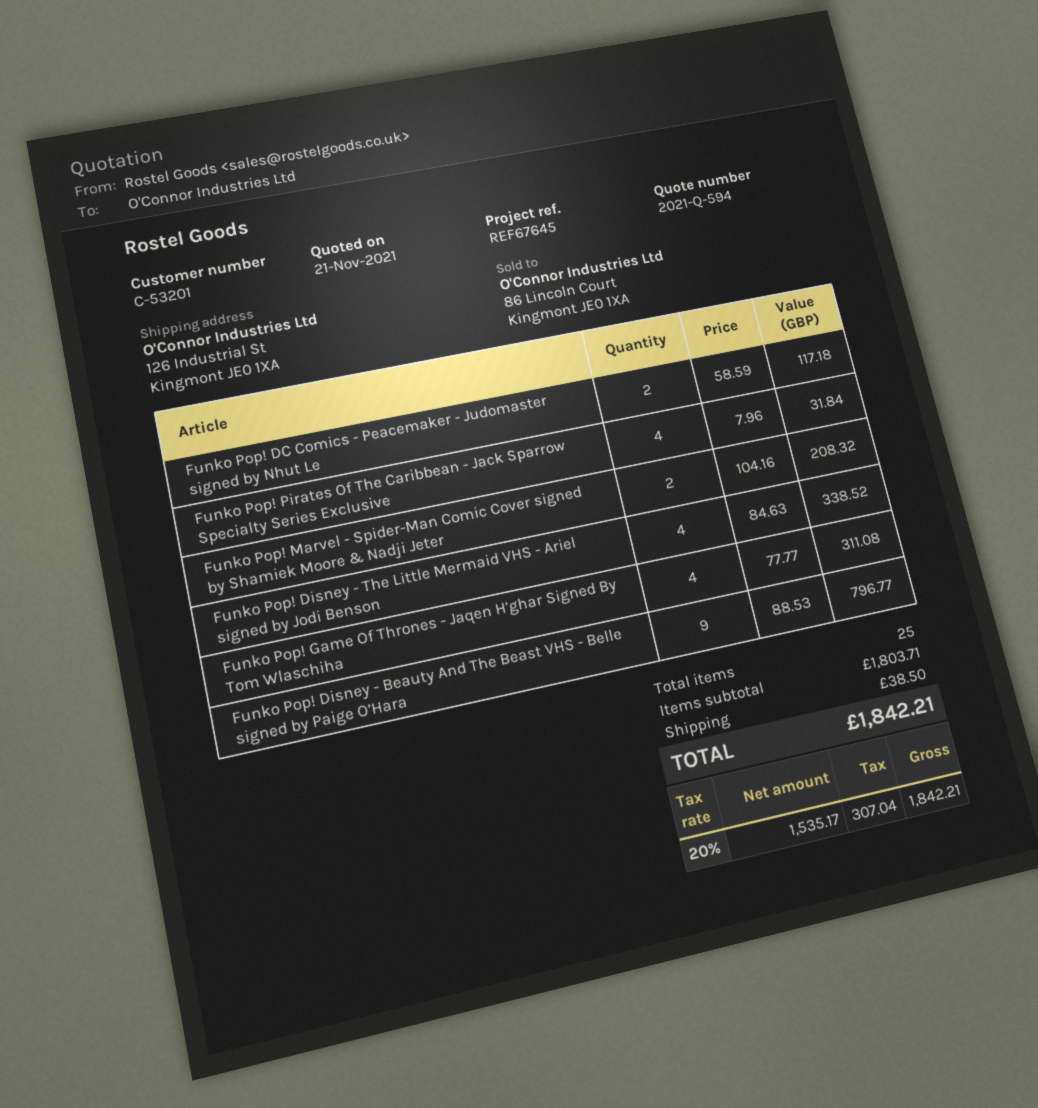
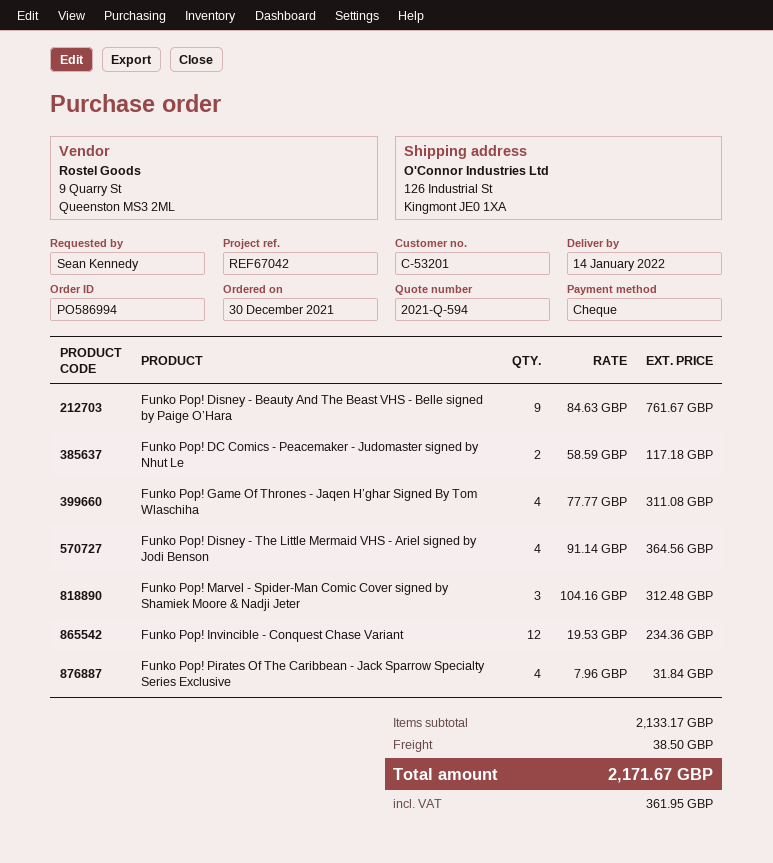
reference: REF67645 -> REF67042
Funko Pop! Marvel - Spider-Man Comic Cover signed by Shamiek Moore & Nadji Jeter: 2 x 104.16 = 208.32 -> 3 x 104.16 = 312.48
Funko Pop! Disney - The Little Mermaid VHS - Ariel signed by Jodi Benson: 4 x 84.63 = 338.52 -> 4 x 91.14 = 364.56
Funko Pop! Disney - Beauty And The Beast VHS - Belle signed by Paige O’Hara: 9 x 88.53 = 796.77 -> 9 x 84.63 = 761.67
Funko Pop! Invincible - Conquest Chase Variant: none -> 12 x 19.53 = 234.36
subtotal: 1803.71 -> 2133.17
tax: 307.04 -> 361.95
total: 1842.21 -> 2171.67

